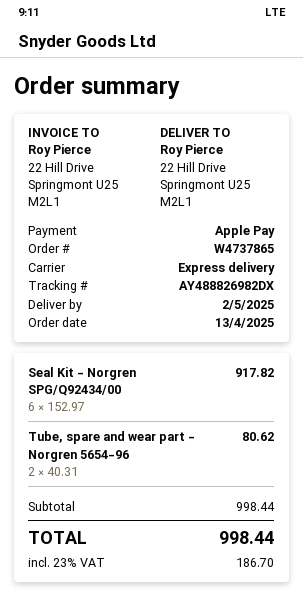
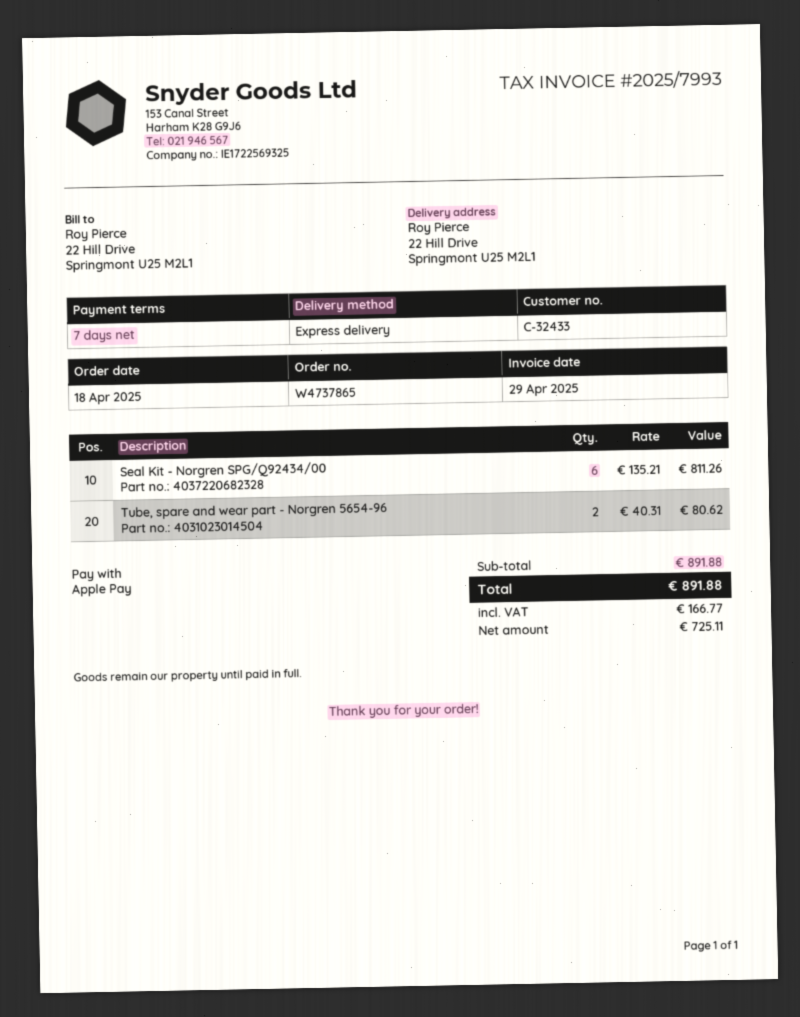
order date: 2025-04-13 -> 2025-04-18
Seal Kit - Norgren SPG/Q92434/00: 6 x 152.97 = 917.82 -> 6 x 135.21 = 811.26
subtotal: 998.44 -> 891.88
tax: 186.70 -> 166.77
total: 998.44 -> 891.88

